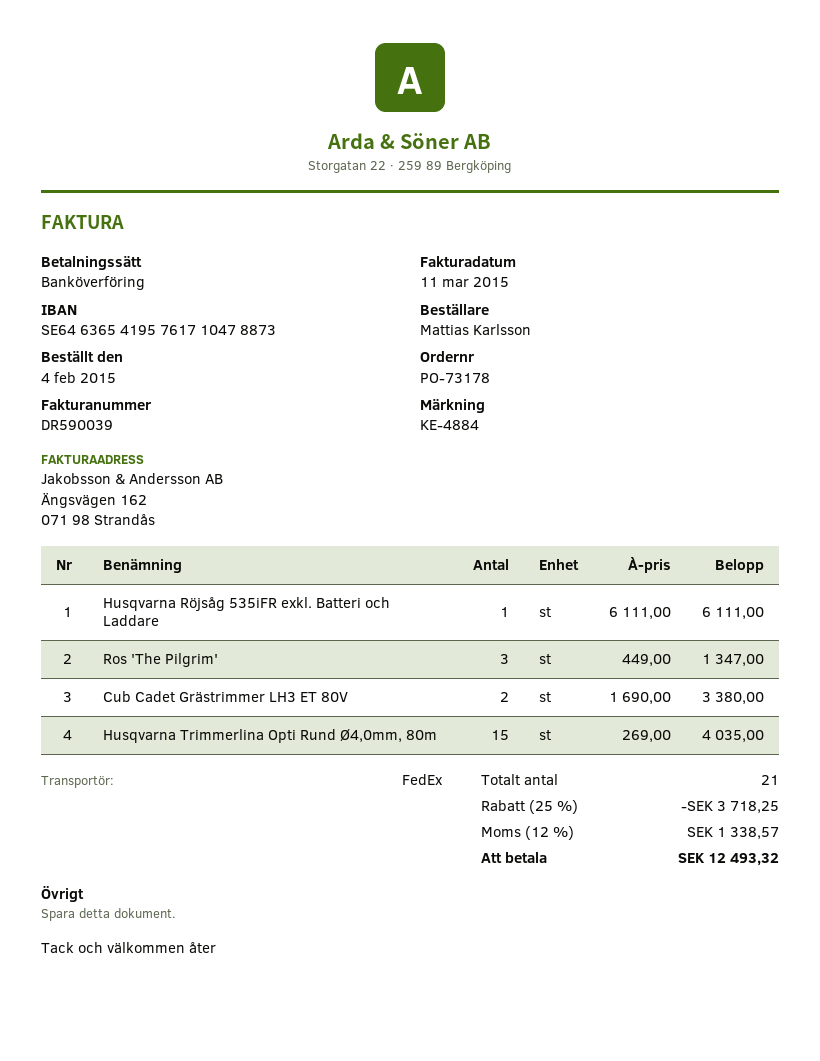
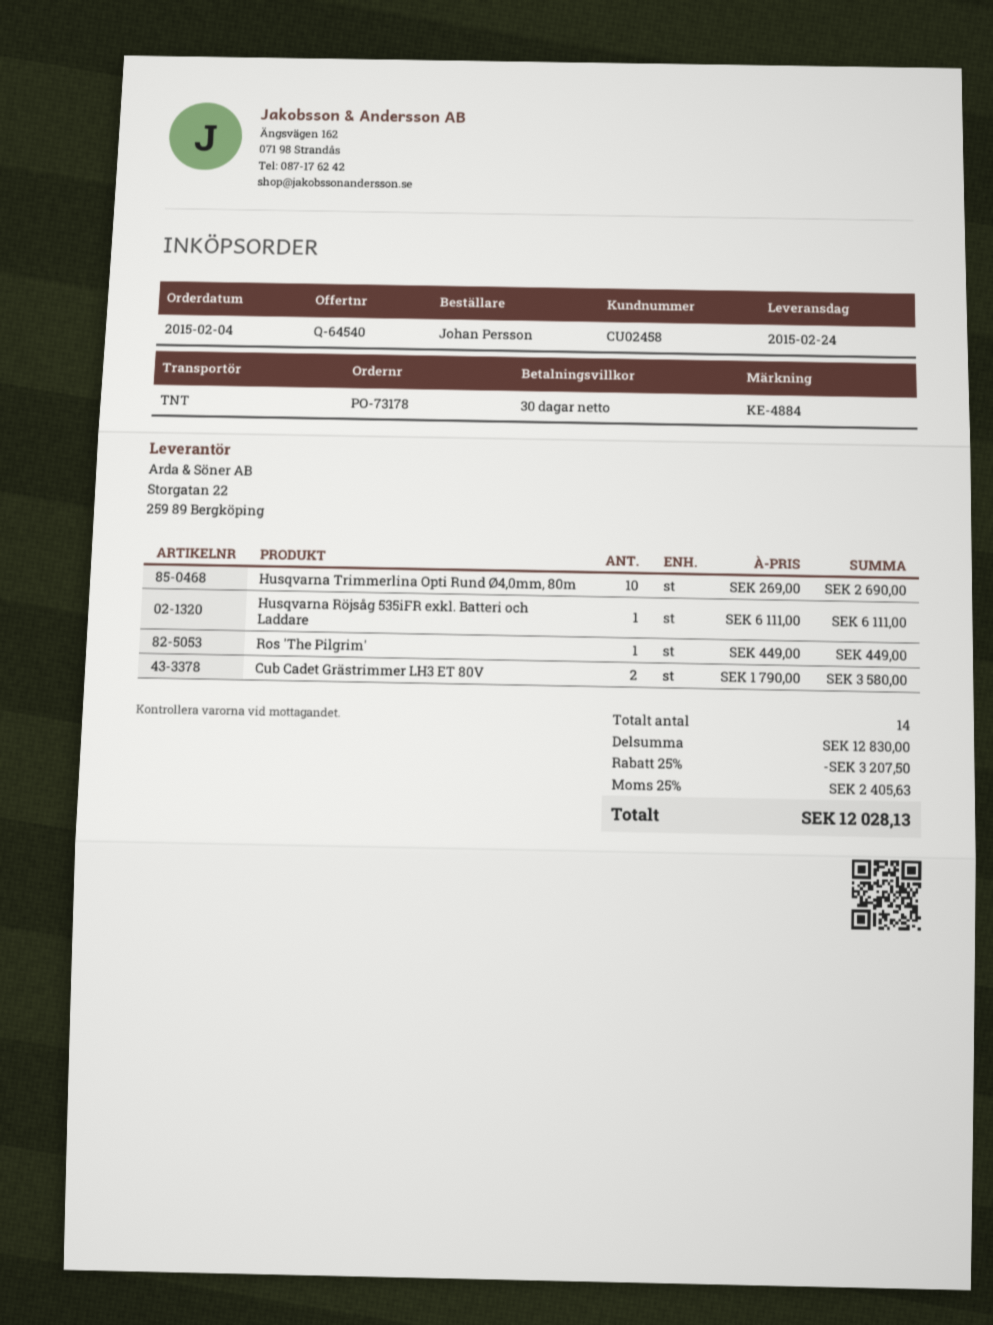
ordered by: Mattias Karlsson -> Johan Persson
shipping method: FedEx -> TNT
Ros 'The Pilgrim': 3 x 449.00 = 1347.00 -> 1 x 449.00 = 449.00
Cub Cadet Grästrimmer LH3 ET 80V: 2 x 1690.00 = 3380.00 -> 2 x 1790.00 = 3580.00
Husqvarna Trimmerlina Opti Rund Ø4,0mm, 80m: 15 x 269.00 = 4035.00 -> 10 x 269.00 = 2690.00
total quantity: 21 -> 14
discount: 25% = 3718.25 -> 25% = 3207.50
tax: 12% = 1338.57 -> 25% = 2405.63
total: 12493.32 -> 12028.13

